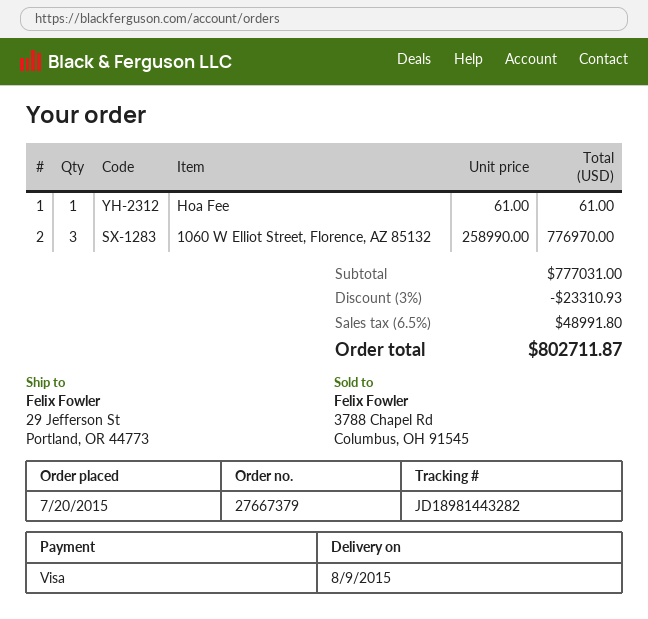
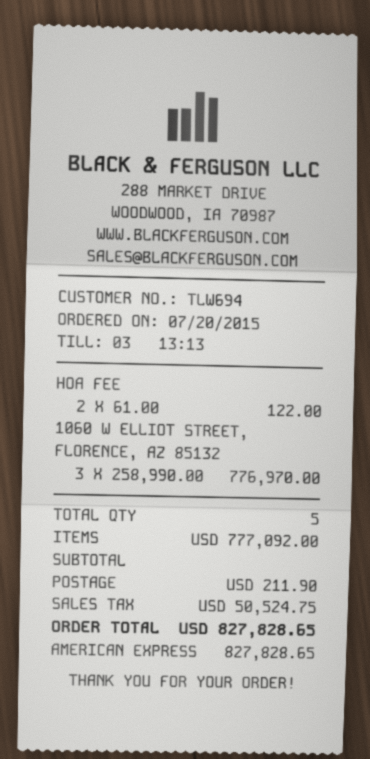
payment method: Visa -> American Express
Hoa Fee: 1 x 61.00 = 61.00 -> 2 x 61.00 = 122.00
subtotal: 777031.00 -> 777092.00
discount: 3% = 23310.93 -> none
shipping: none -> 211.90
tax: 48991.80 -> 50524.75
total: 802711.87 -> 827828.65

